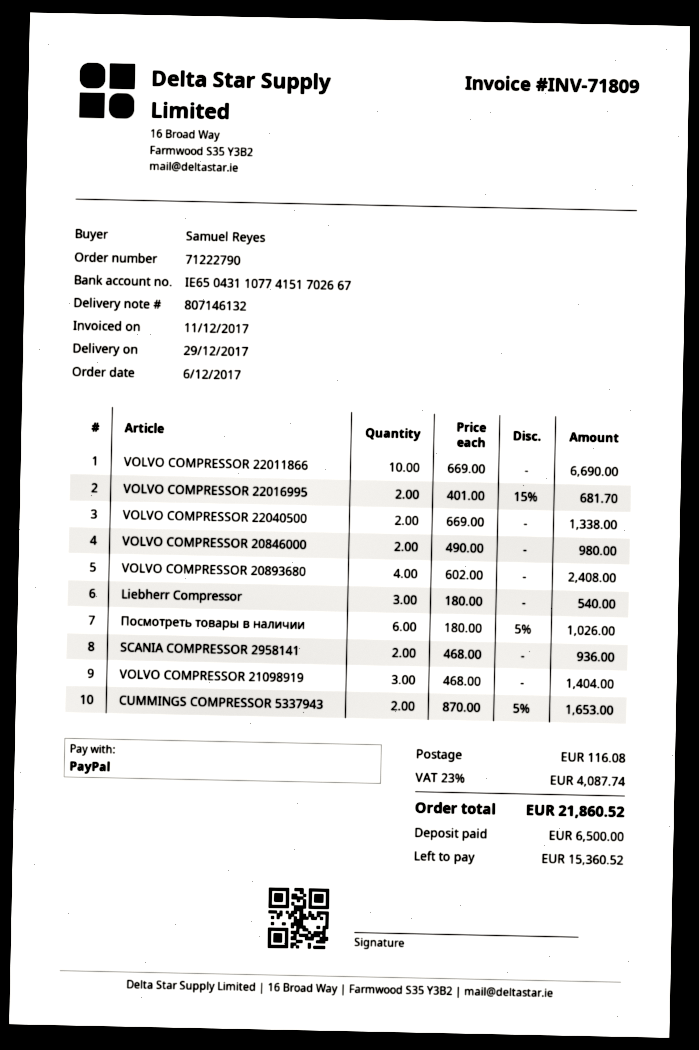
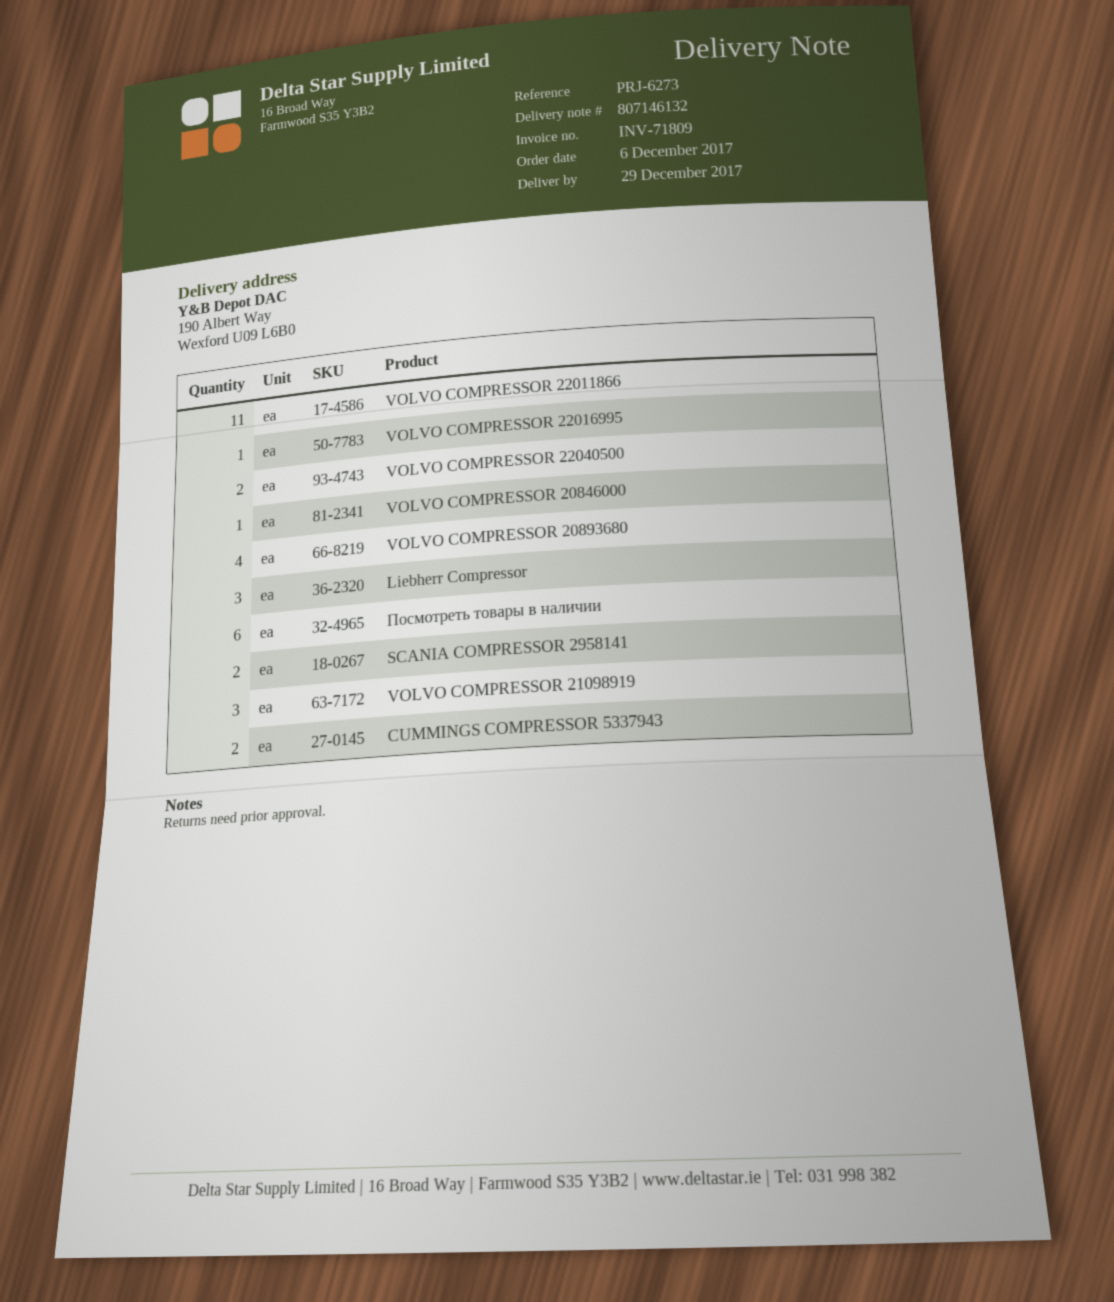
VOLVO COMPRESSOR 22011866: 10 -> 11
VOLVO COMPRESSOR 22016995: 2 -> 1
VOLVO COMPRESSOR 20846000: 2 -> 1

